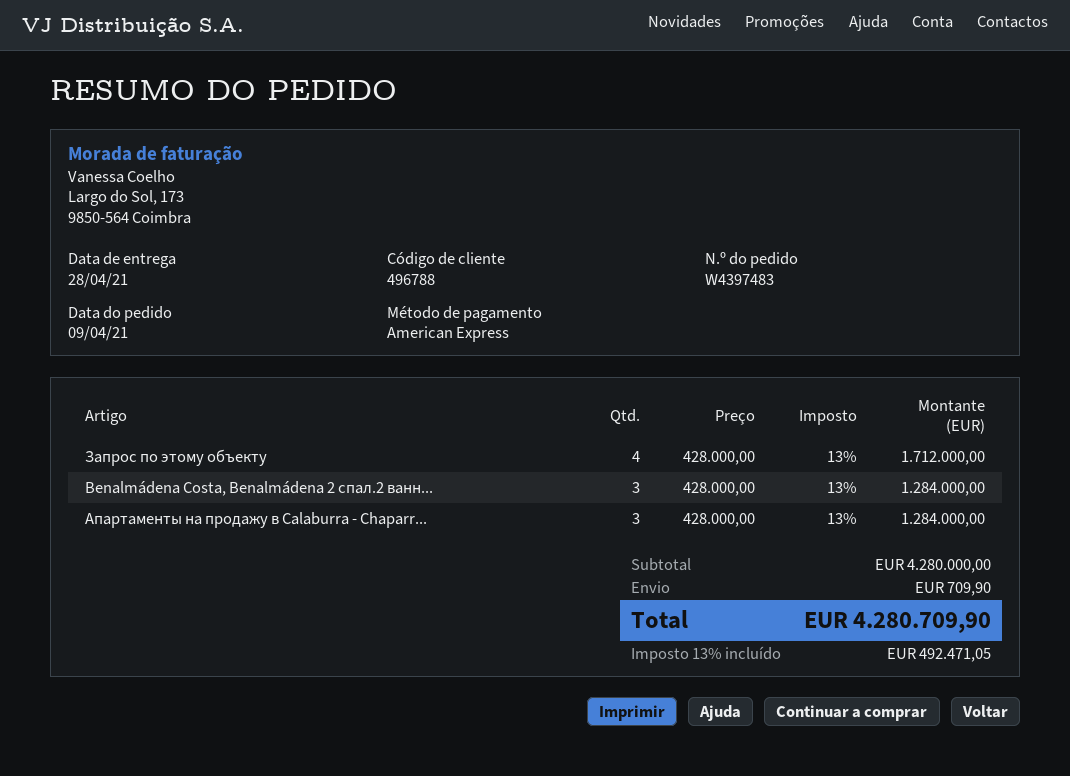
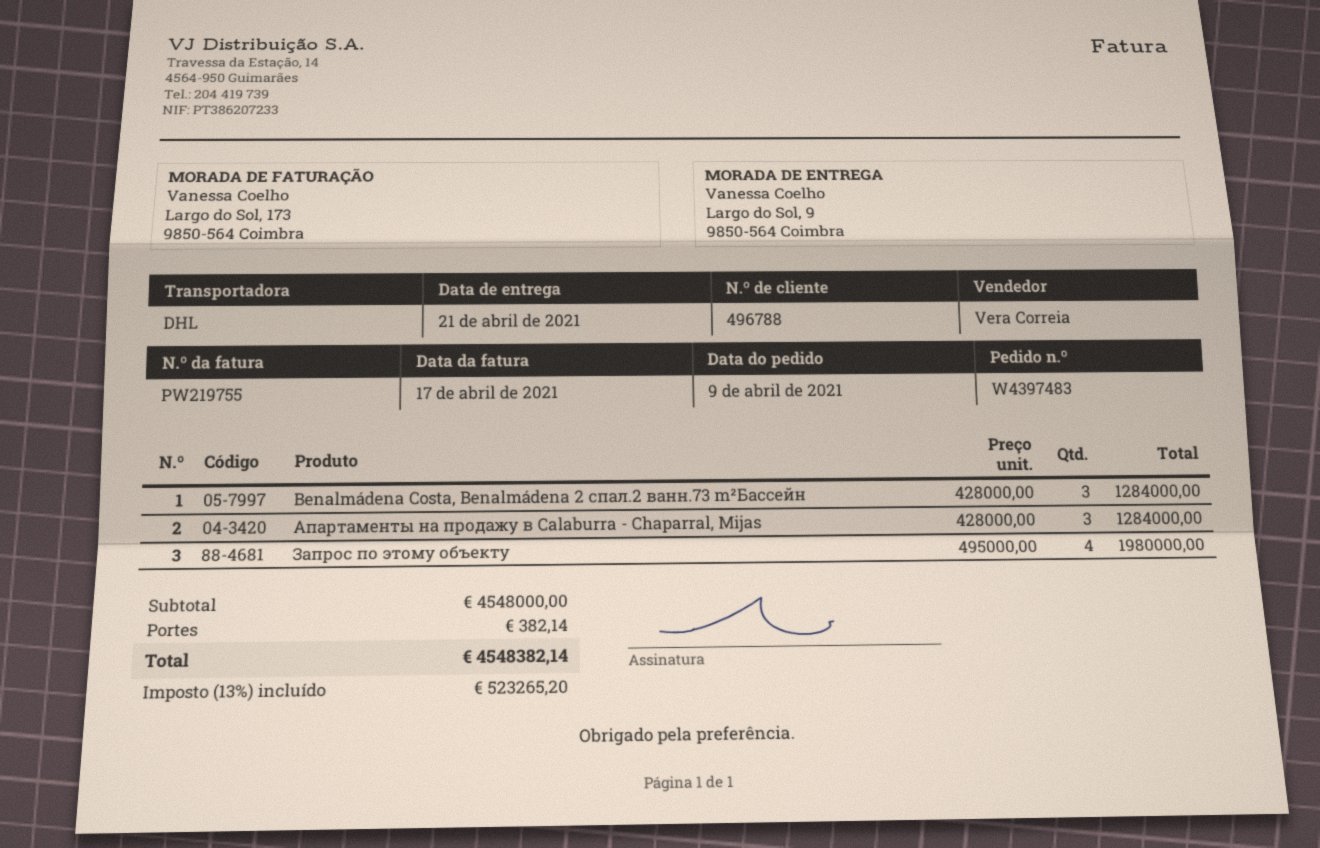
delivery date: 2021-04-28 -> 2021-04-21
Запрос по этому объекту: 4 x 428000.00 = 1712000.00 -> 4 x 495000.00 = 1980000.00
subtotal: 4280000.00 -> 4548000.00
shipping: 709.90 -> 382.14
tax: 13% = 492471.05 -> 13% = 523265.20
total: 4280709.90 -> 4548382.14

